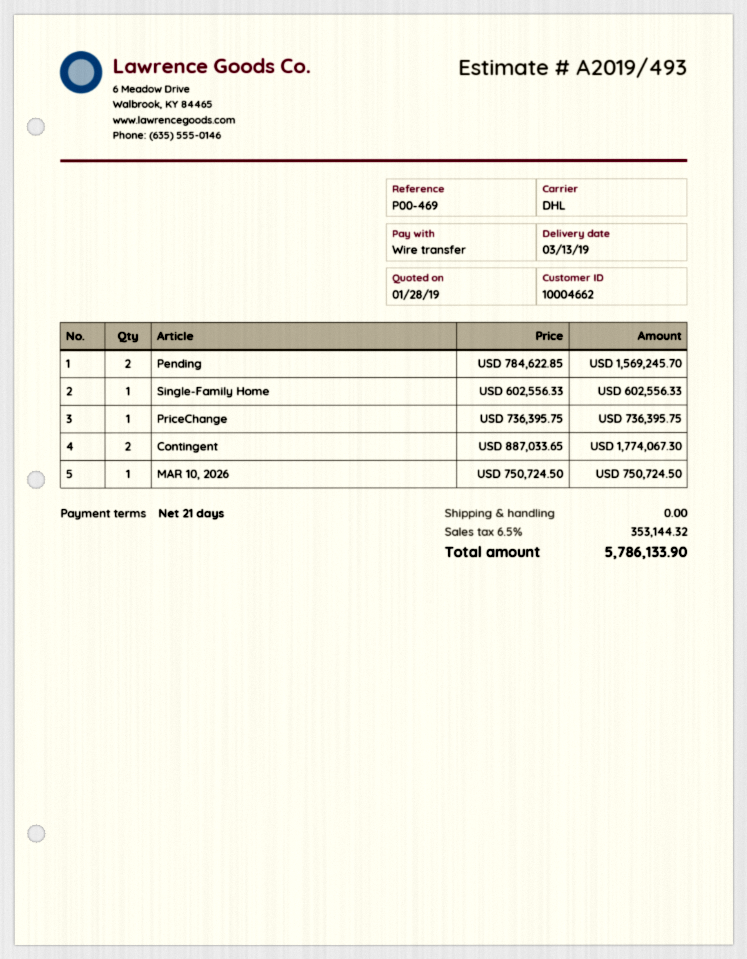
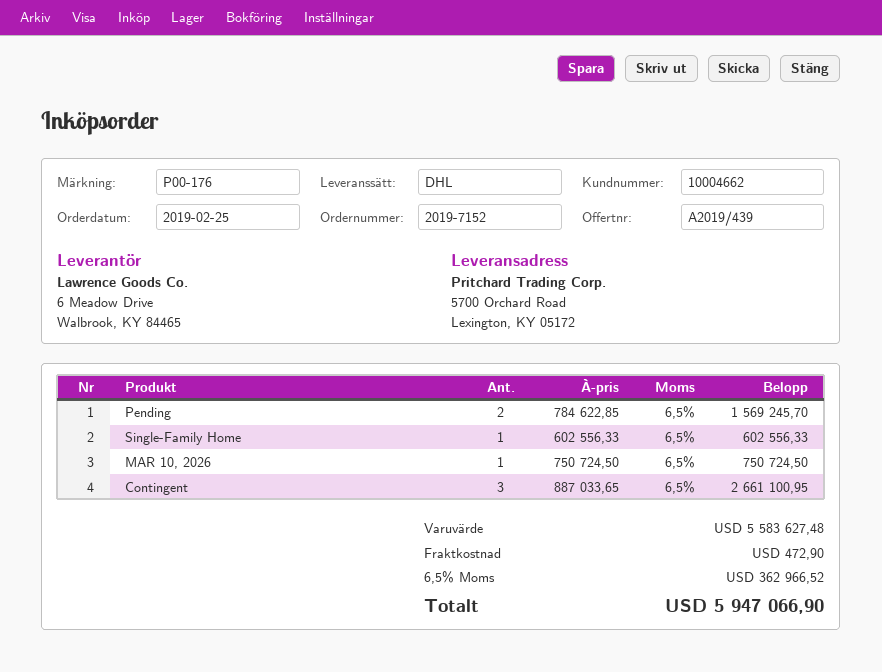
quote number: A2019/493 -> A2019/439
reference: P00-469 -> P00-176
PriceChange: 1 x 736395.75 = 736395.75 -> none
Contingent: 2 x 887033.65 = 1774067.30 -> 3 x 887033.65 = 2661100.95
shipping: 0.00 -> 472.90
tax: 6.5% = 353144.32 -> 6.5% = 362966.52
total: 5786133.90 -> 5947066.90

